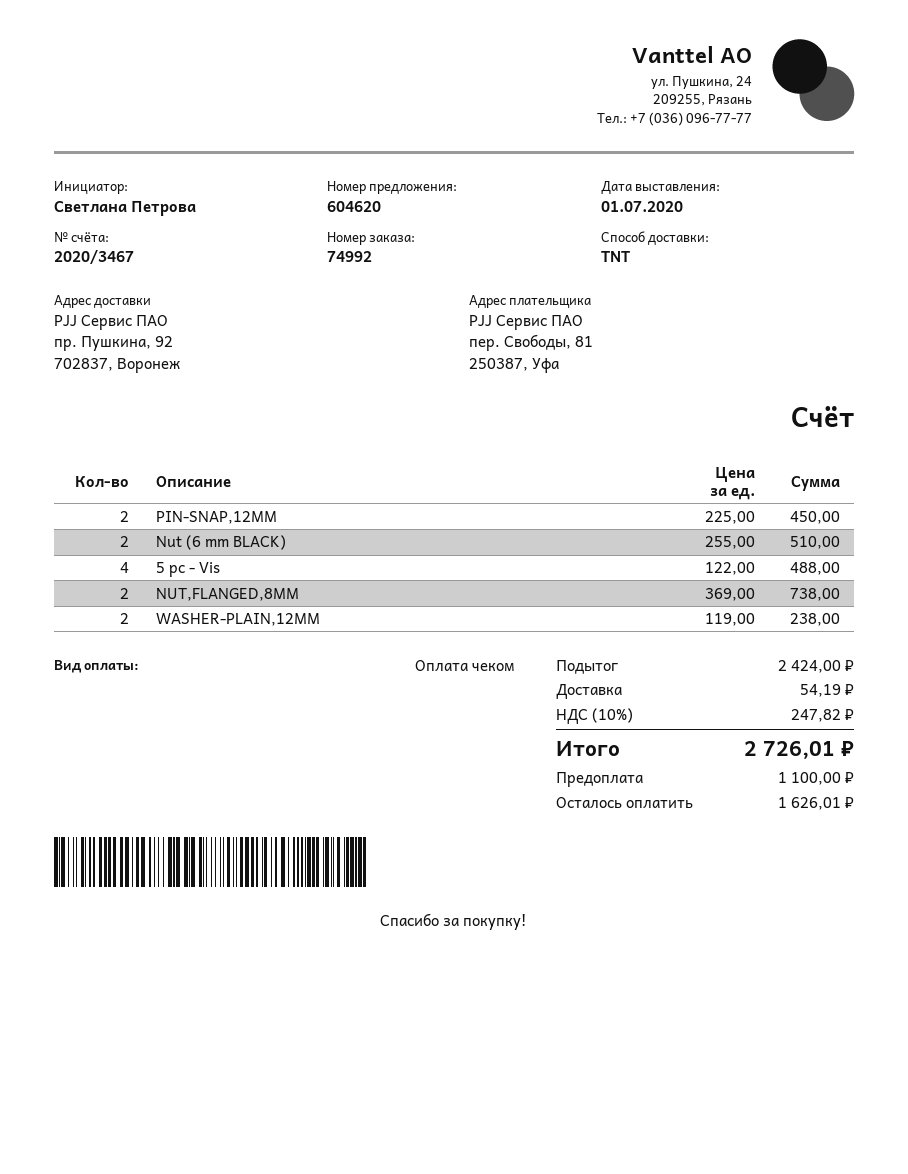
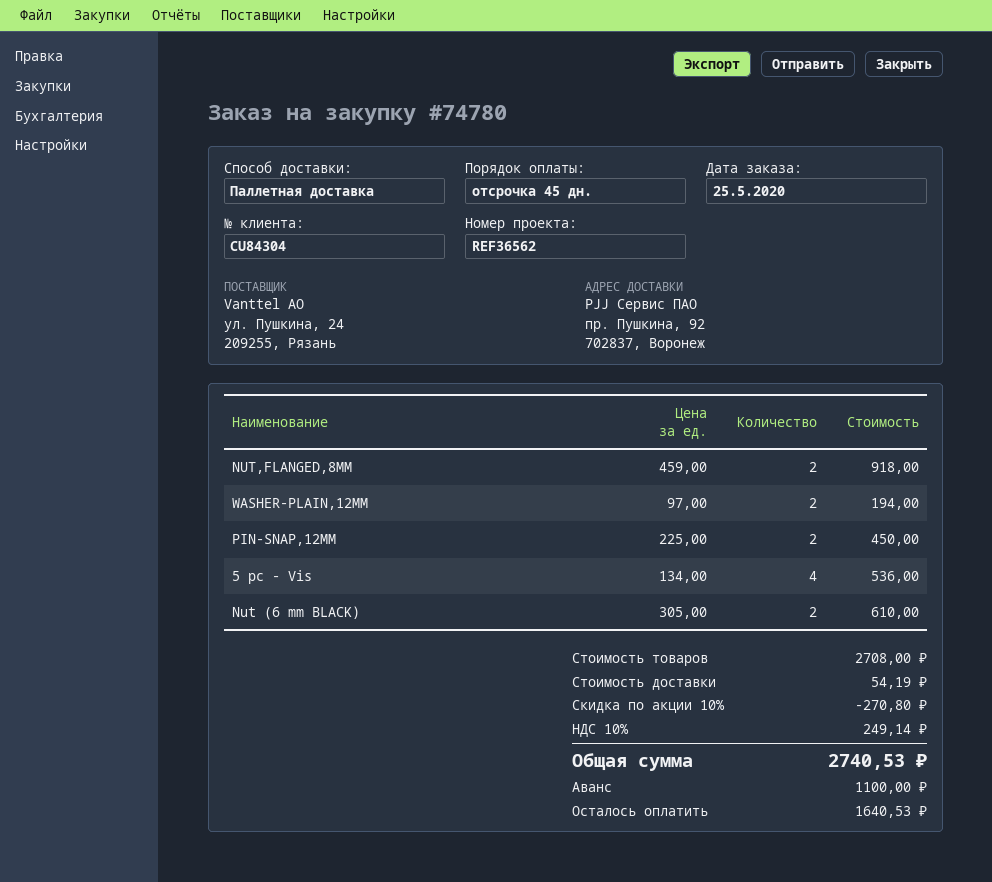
order number: 74992 -> 74780
shipping method: TNT -> pallet freight
Nut (6 mm BLACK): 2 x 255.00 = 510.00 -> 2 x 305.00 = 610.00
5 pc - Vis: 4 x 122.00 = 488.00 -> 4 x 134.00 = 536.00
NUT,FLANGED,8MM: 2 x 369.00 = 738.00 -> 2 x 459.00 = 918.00
WASHER-PLAIN,12MM: 2 x 119.00 = 238.00 -> 2 x 97.00 = 194.00
subtotal: 2424.00 -> 2708.00
discount: none -> 10% = 270.80
tax: 10% = 247.82 -> 10% = 249.14
total: 2726.01 -> 2740.53
balance: 1626.01 -> 1640.53

